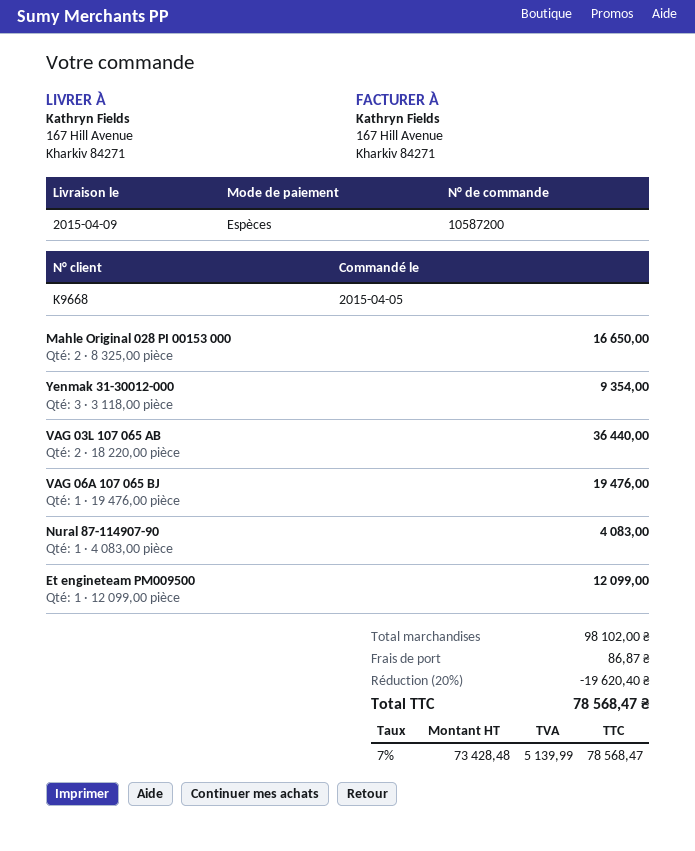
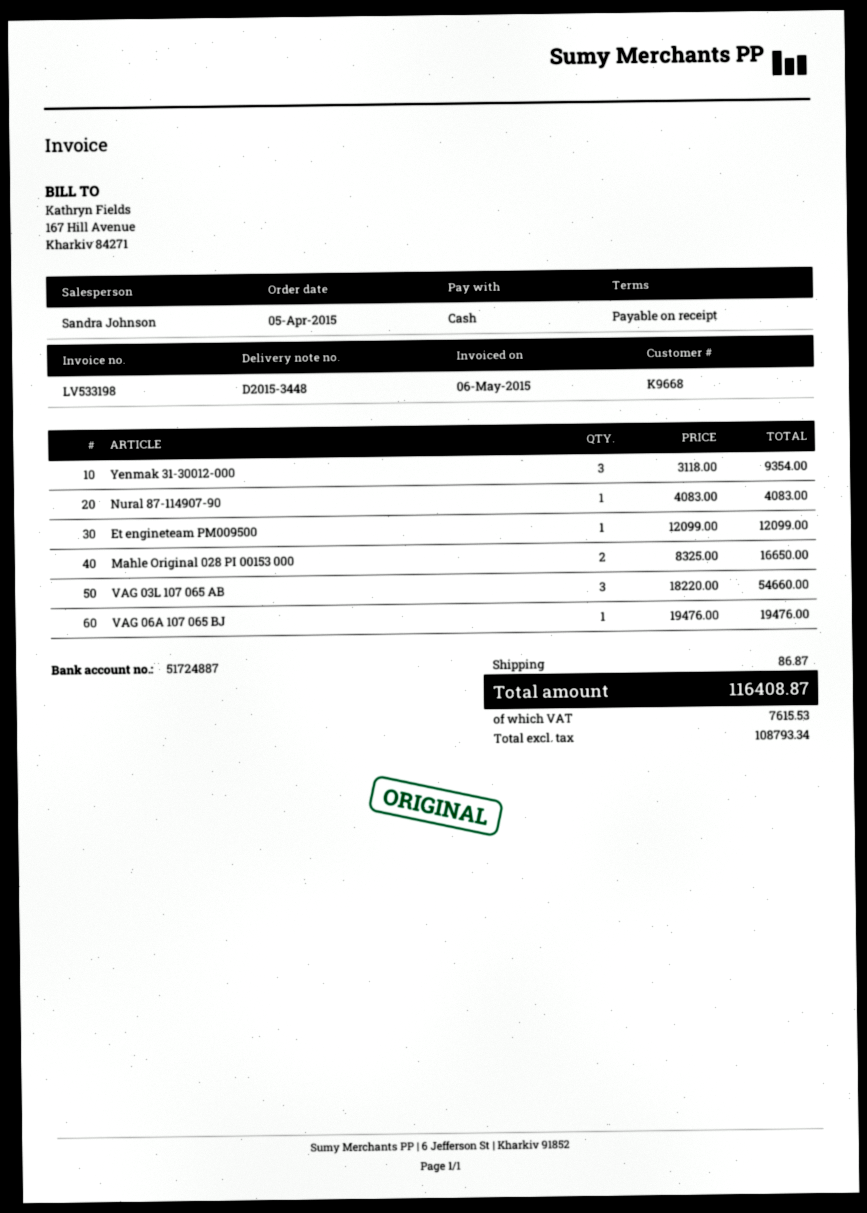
VAG 03L 107 065 AB: 2 x 18220.00 = 36440.00 -> 3 x 18220.00 = 54660.00
discount: 20% = 19620.40 -> none
net: 73428.48 -> 108793.34
tax: 5139.99 -> 7615.53
total: 78568.47 -> 116408.87

